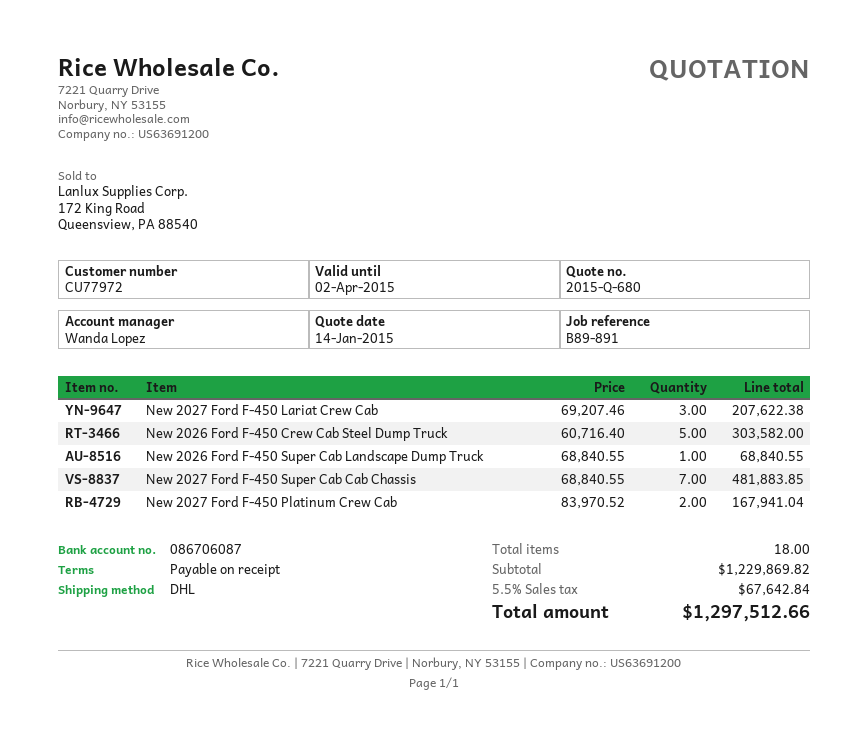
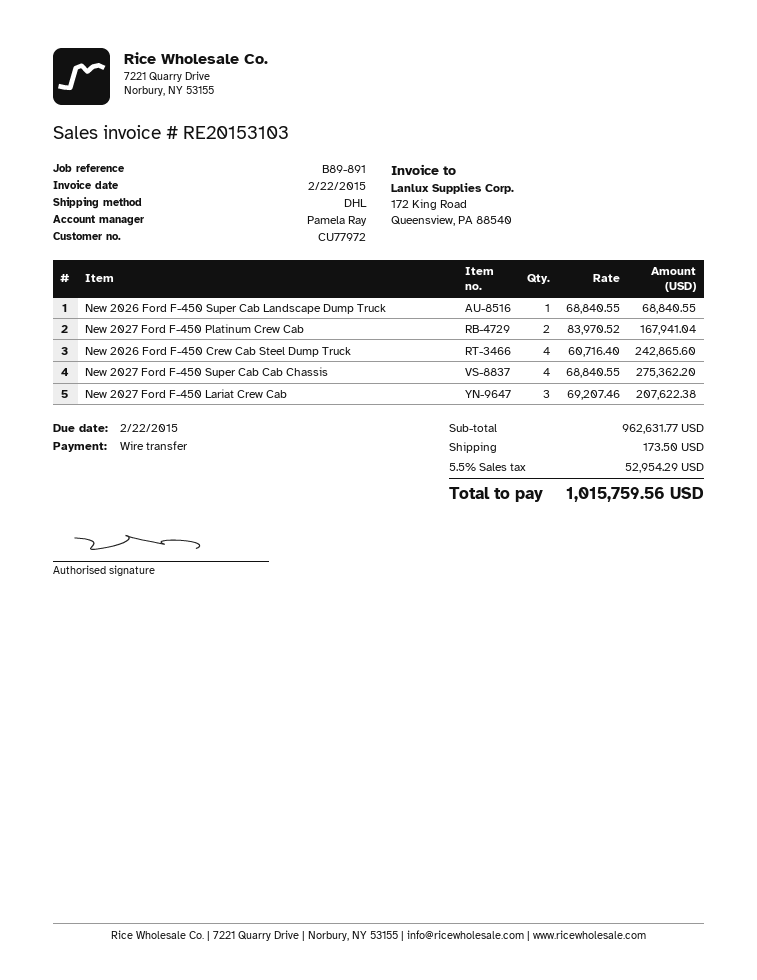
sales rep: Wanda Lopez -> Pamela Ray
New 2026 Ford F-450 Crew Cab Steel Dump Truck: 5 x 60716.40 = 303582.00 -> 4 x 60716.40 = 242865.60
New 2027 Ford F-450 Super Cab Cab Chassis: 7 x 68840.55 = 481883.85 -> 4 x 68840.55 = 275362.20
subtotal: 1229869.82 -> 962631.77
shipping: none -> 173.50
tax: 5.5% = 67642.84 -> 5.5% = 52954.29
total: 1297512.66 -> 1015759.56

